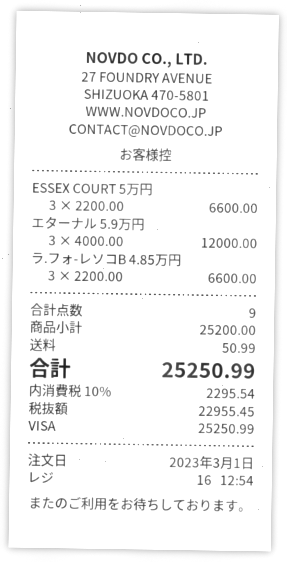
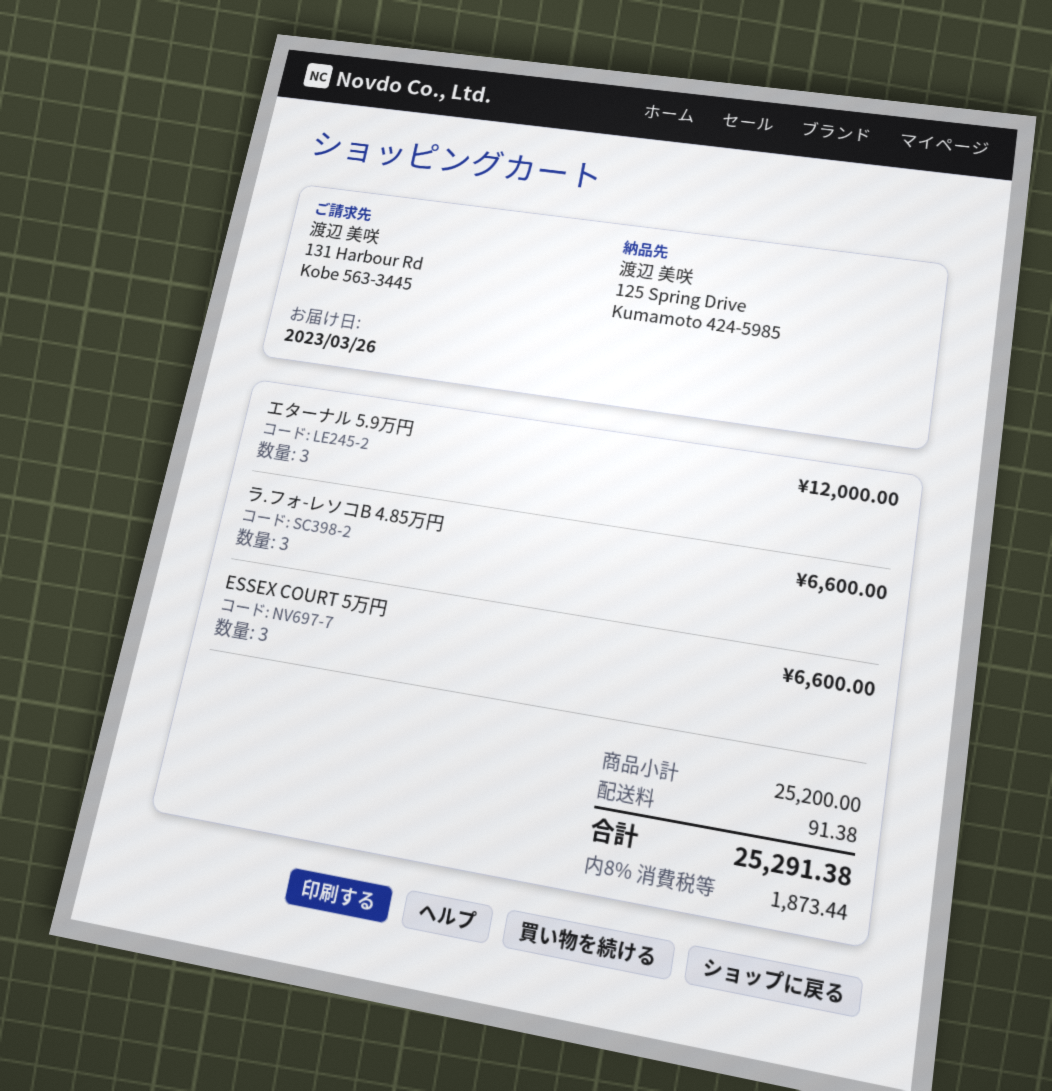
shipping: 50.99 -> 91.38
tax: 10% = 2295.54 -> 8% = 1873.44
total: 25250.99 -> 25291.38

